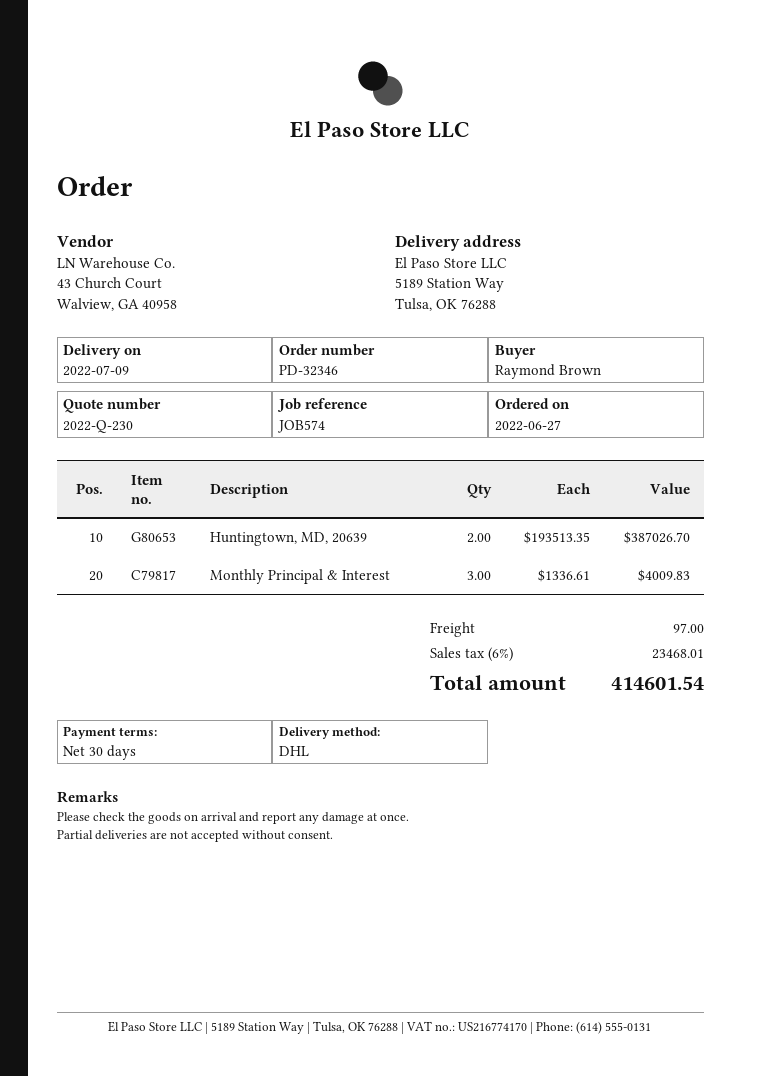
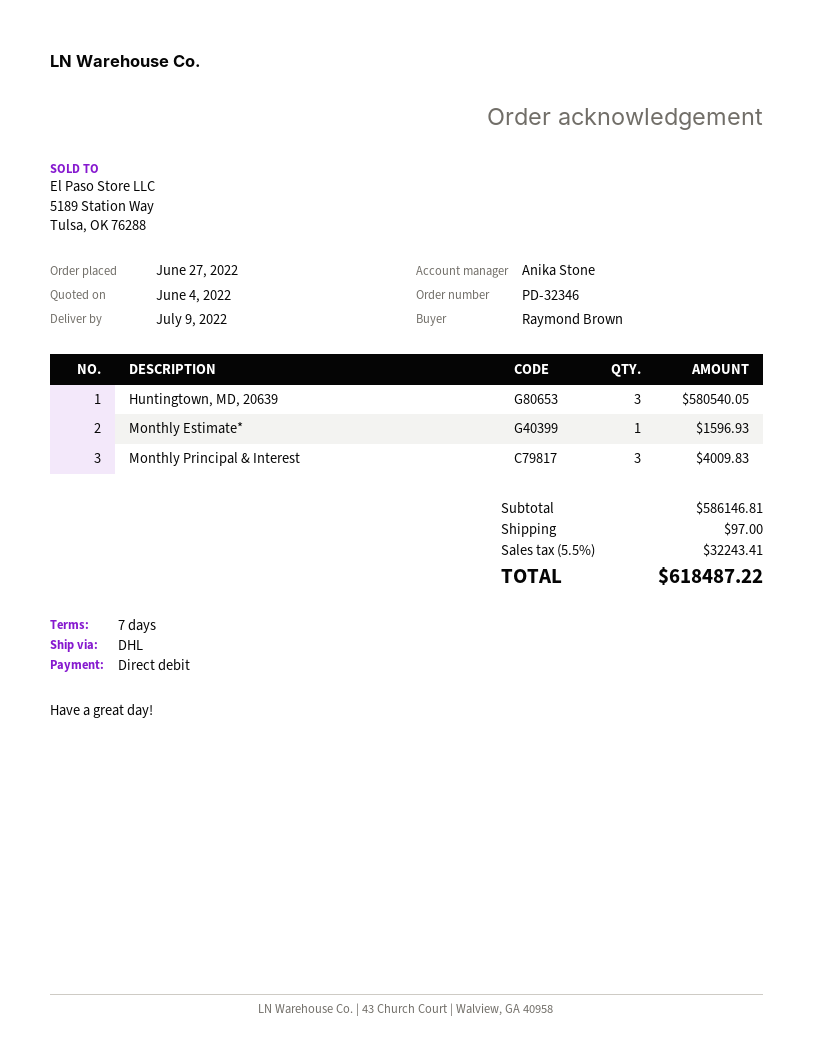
payment terms: 30 days -> 7 days
Huntingtown, MD, 20639: 2 for 387026.70 -> 3 for 580540.05
Monthly Estimate*: none -> 1 for 1596.93
tax: 6% = 23468.01 -> 5.5% = 32243.41
total: 414601.54 -> 618487.22

